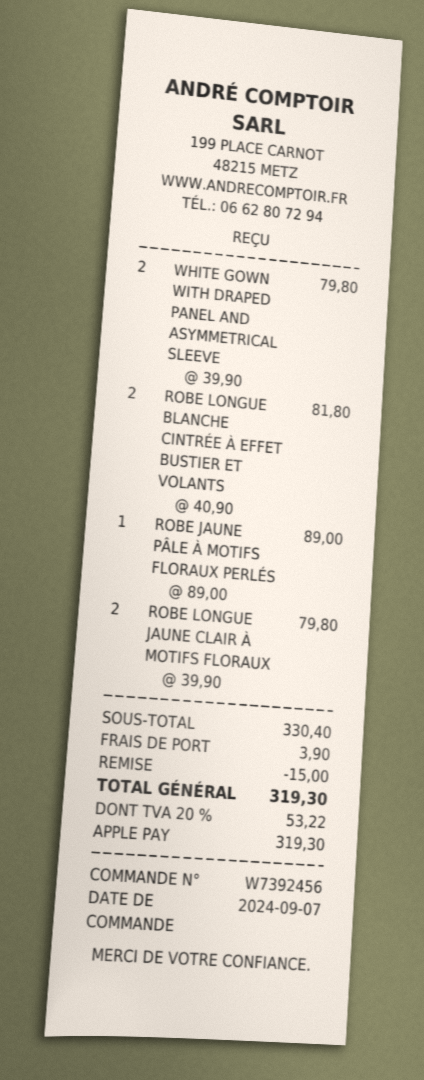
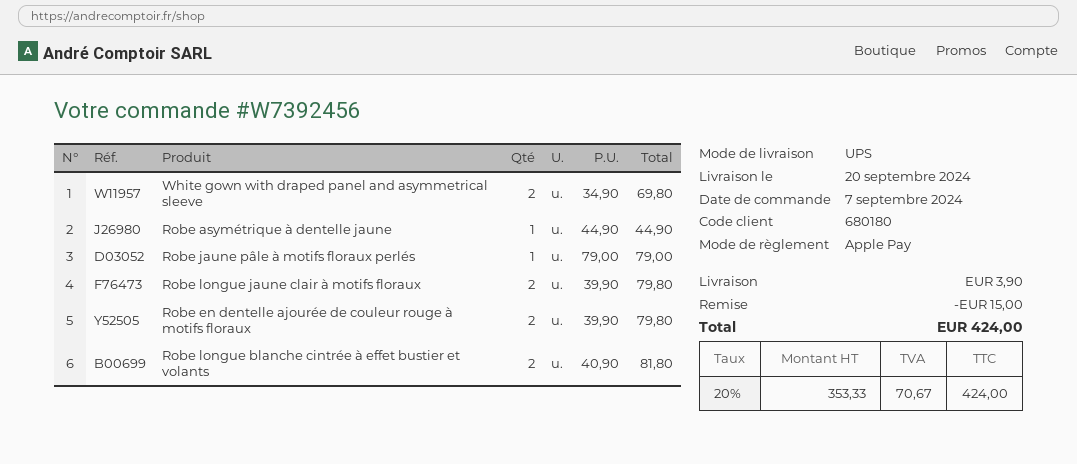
WHITE GOWN WITH DRAPED PANEL AND ASYMMETRICAL SLEEVE: 2 x 39.90 = 79.80 -> 2 x 34.90 = 69.80
ROBE JAUNE PÂLE À MOTIFS FLORAUX PERLÉS: 1 x 89.00 = 89.00 -> 1 x 79.00 = 79.00
Robe asymétrique à dentelle jaune: none -> 1 x 44.90 = 44.90
Robe en dentelle ajourée de couleur rouge à motifs floraux: none -> 2 x 39.90 = 79.80
tax: 20% = 53.22 -> 20% = 70.67
total: 319.30 -> 424.00

